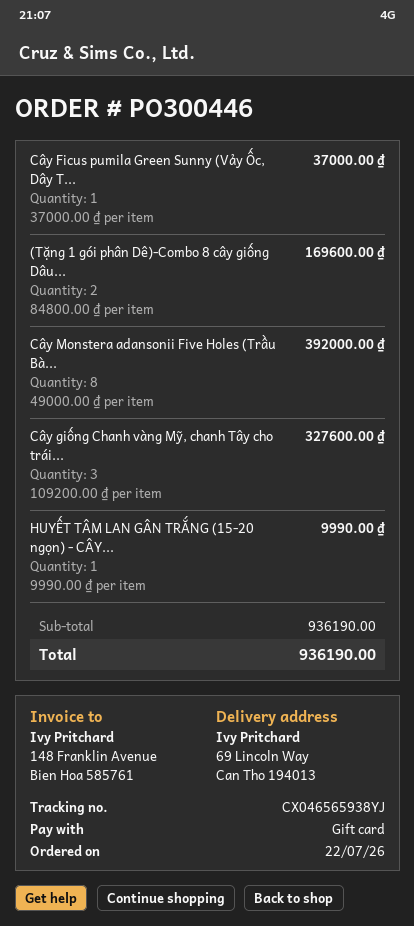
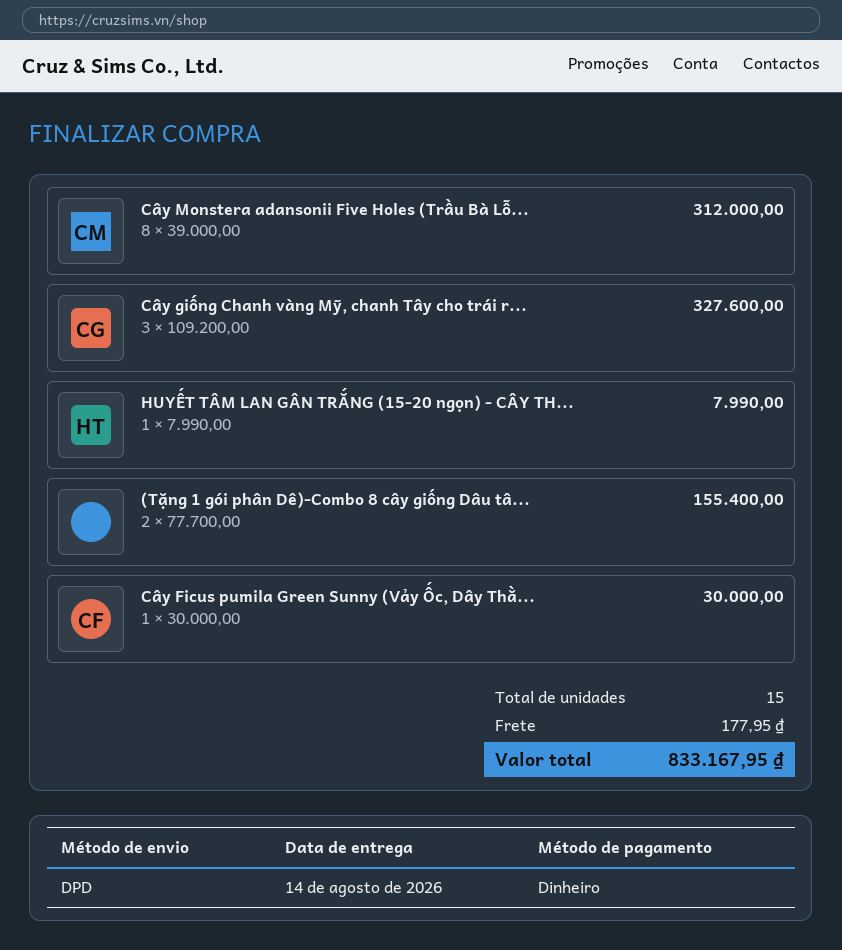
payment method: gift card -> cash
Cây Ficus pumila Green Sunny (Vảy Ốc, Dây T...: 1 x 37000.00 = 37000.00 -> 1 x 30000.00 = 30000.00
(Tặng 1 gói phân Dê)-Combo 8 cây giống Dâu...: 2 x 84800.00 = 169600.00 -> 2 x 77700.00 = 155400.00
Cây Monstera adansonii Five Holes (Trầu Bà...: 8 x 49000.00 = 392000.00 -> 8 x 39000.00 = 312000.00
HUYẾT TÂM LAN GÂN TRẮNG (15-20 ngọn) - CÂY...: 1 x 9990.00 = 9990.00 -> 1 x 7990.00 = 7990.00
shipping: none -> 177.95
total: 936190.00 -> 833167.95

